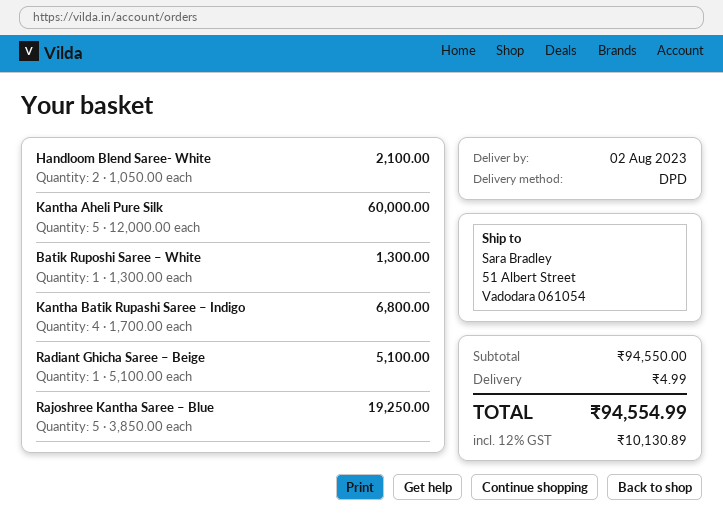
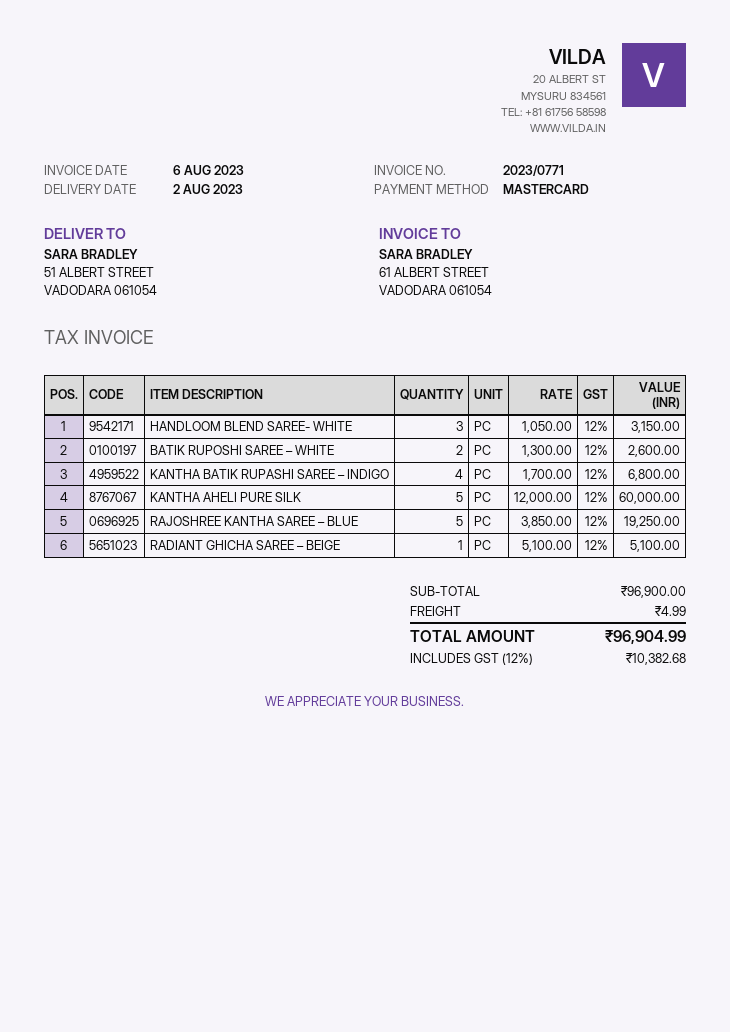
Handloom Blend Saree- White: 2 x 1050.00 = 2100.00 -> 3 x 1050.00 = 3150.00
Batik Ruposhi Saree – White: 1 x 1300.00 = 1300.00 -> 2 x 1300.00 = 2600.00
subtotal: 94550.00 -> 96900.00
tax: 12% = 10130.89 -> 12% = 10382.68
total: 94554.99 -> 96904.99

